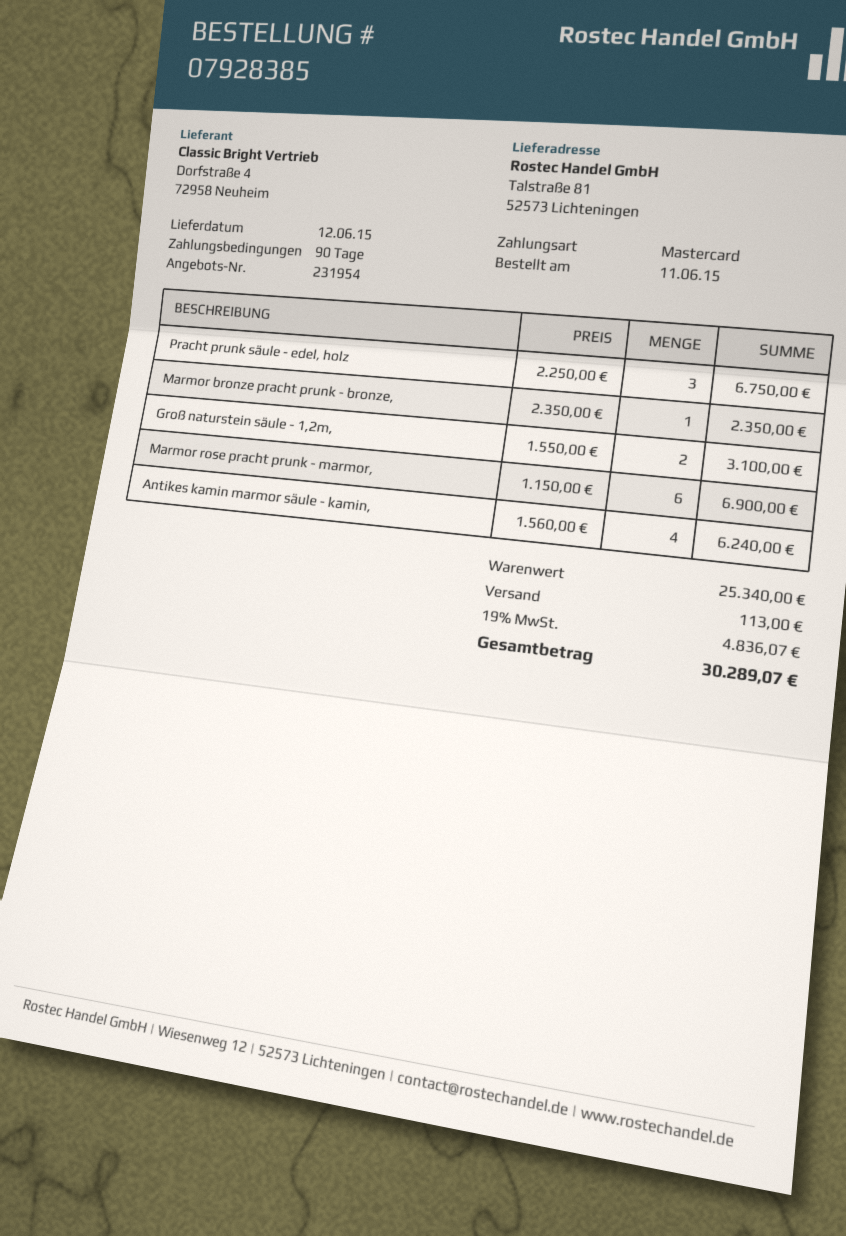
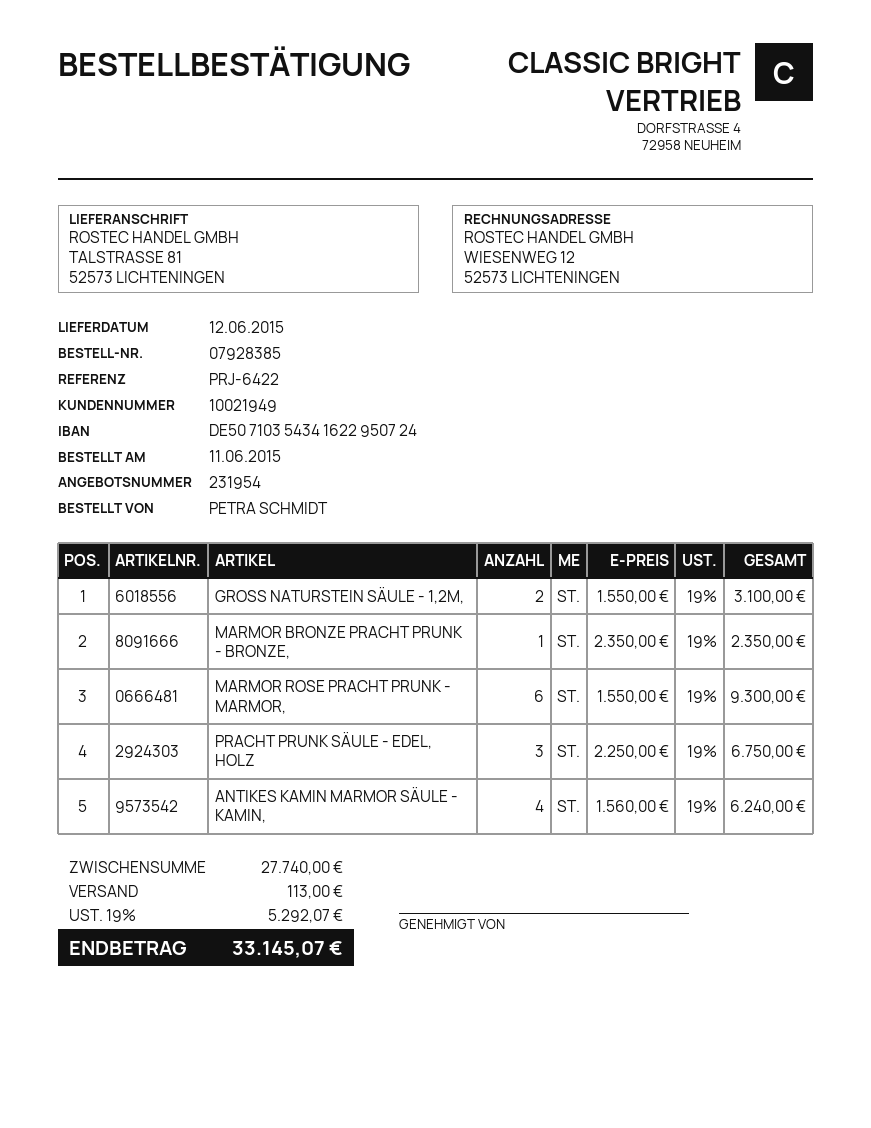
Marmor rose pracht prunk - marmor,: 6 x 1150.00 = 6900.00 -> 6 x 1550.00 = 9300.00
subtotal: 25340.00 -> 27740.00
tax: 19% = 4836.07 -> 19% = 5292.07
total: 30289.07 -> 33145.07

